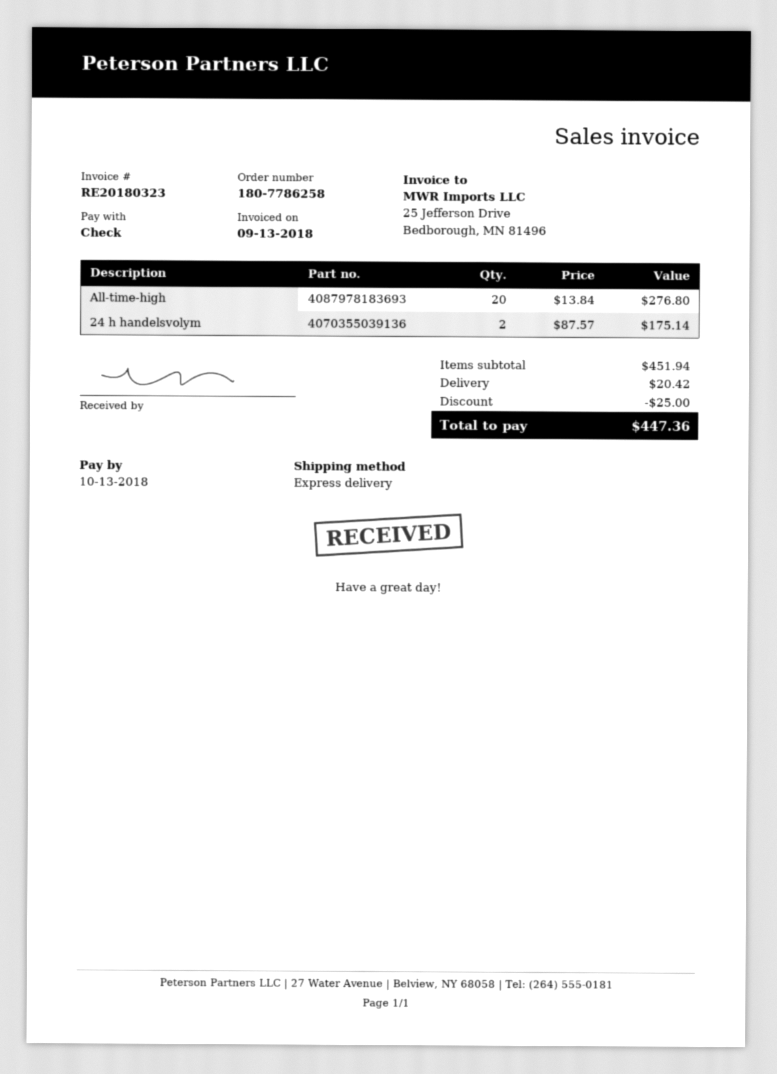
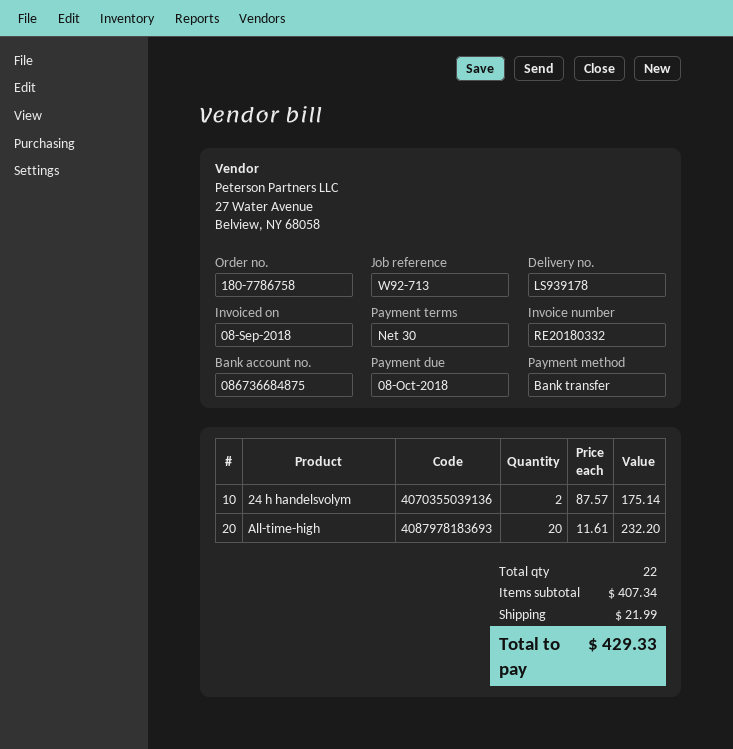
order number: 180-7786258 -> 180-7786758
invoice number: RE20180323 -> RE20180332
invoice date: 2018-09-13 -> 2018-09-08
due date: 2018-10-13 -> 2018-10-08
payment method: cheque -> bank transfer
All-time-high: 20 x 13.84 = 276.80 -> 20 x 11.61 = 232.20
subtotal: 451.94 -> 407.34
discount: 25.00 -> none
shipping: 20.42 -> 21.99
total: 447.36 -> 429.33

